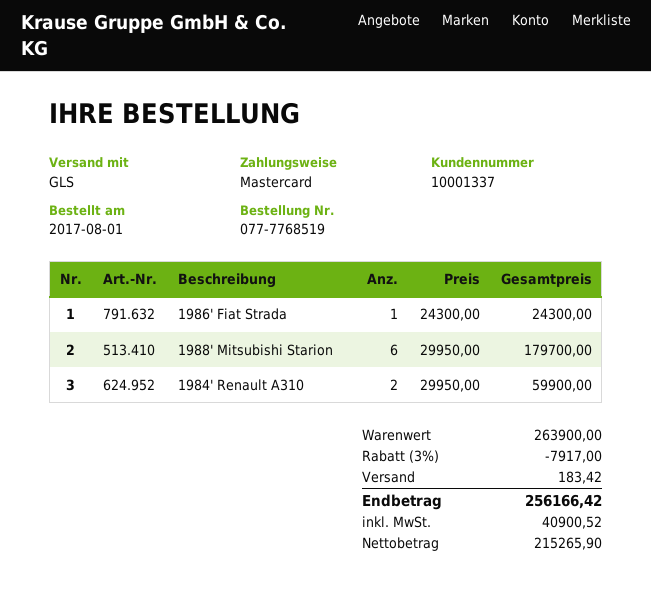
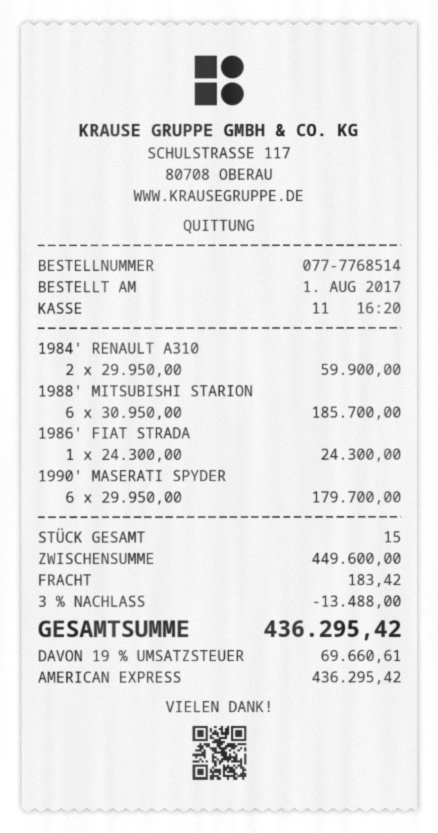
order number: 077-7768519 -> 077-7768514
payment method: Mastercard -> American Express
1988' Mitsubishi Starion: 6 x 29950.00 = 179700.00 -> 6 x 30950.00 = 185700.00
1990' MASERATI SPYDER: none -> 6 x 29950.00 = 179700.00
subtotal: 263900.00 -> 449600.00
discount: 3% = 7917.00 -> 3% = 13488.00
tax: 40900.52 -> 69660.61
total: 256166.42 -> 436295.42

